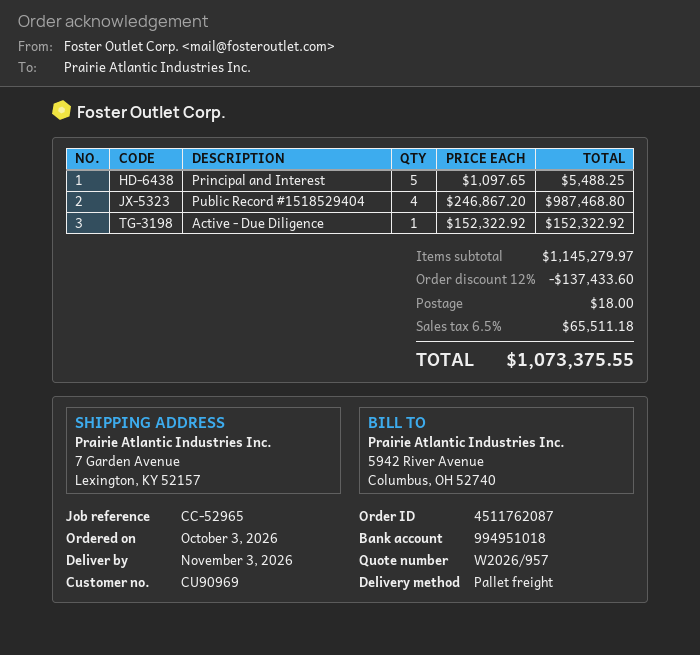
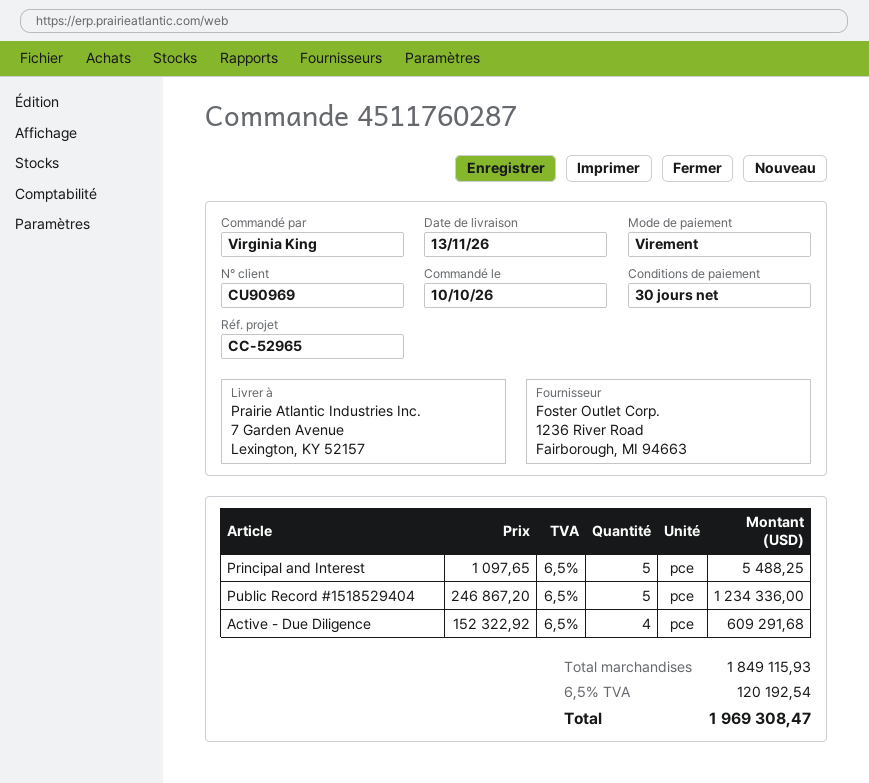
order number: 4511762087 -> 4511760287
order date: 2026-10-03 -> 2026-10-10
delivery date: 2026-11-03 -> 2026-11-13
Public Record #1518529404: 4 x 246867.20 = 987468.80 -> 5 x 246867.20 = 1234336.00
Active - Due Diligence: 1 x 152322.92 = 152322.92 -> 4 x 152322.92 = 609291.68
subtotal: 1145279.97 -> 1849115.93
discount: 12% = 137433.60 -> none
shipping: 18.00 -> none
tax: 6.5% = 65511.18 -> 6.5% = 120192.54
total: 1073375.55 -> 1969308.47

